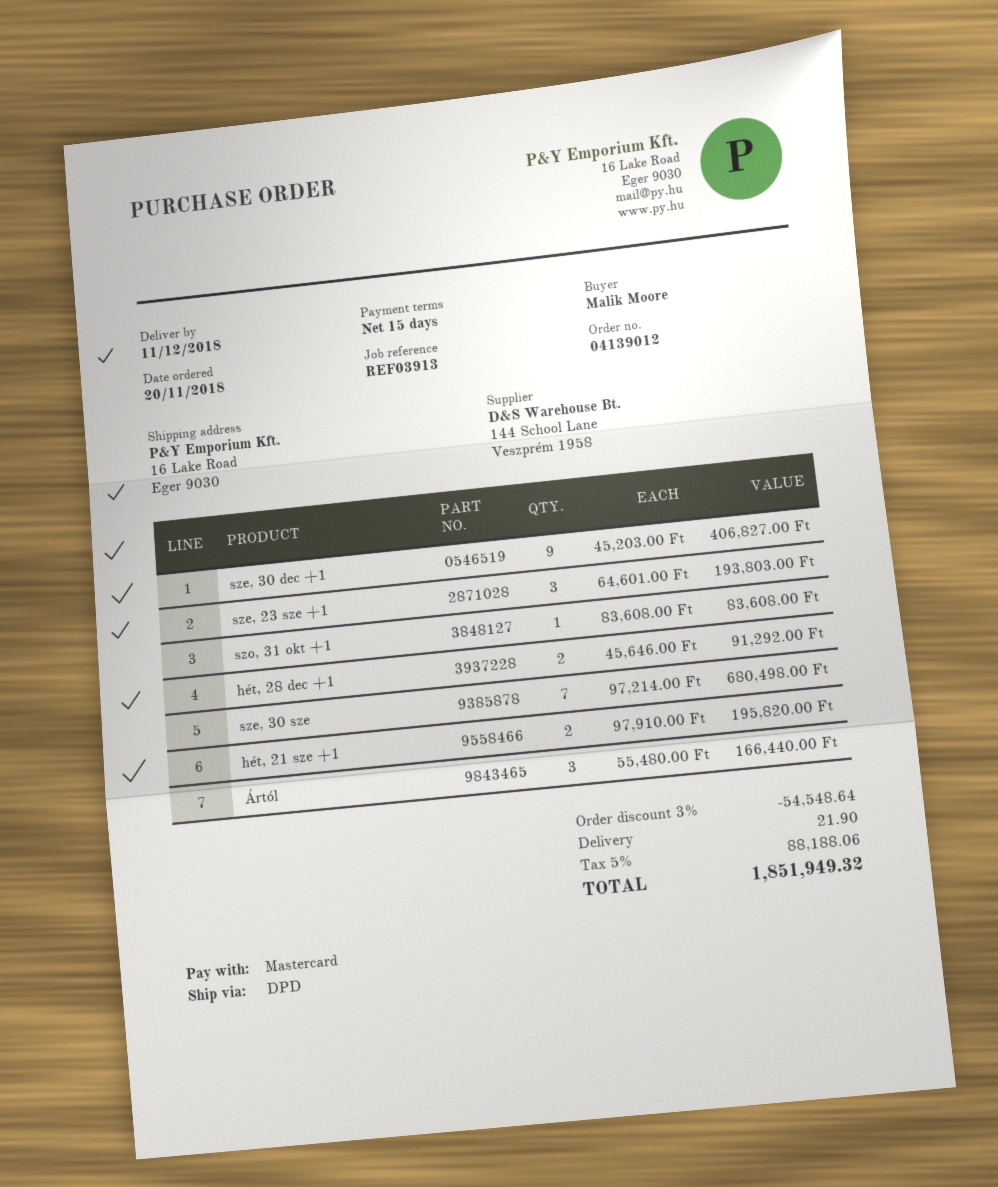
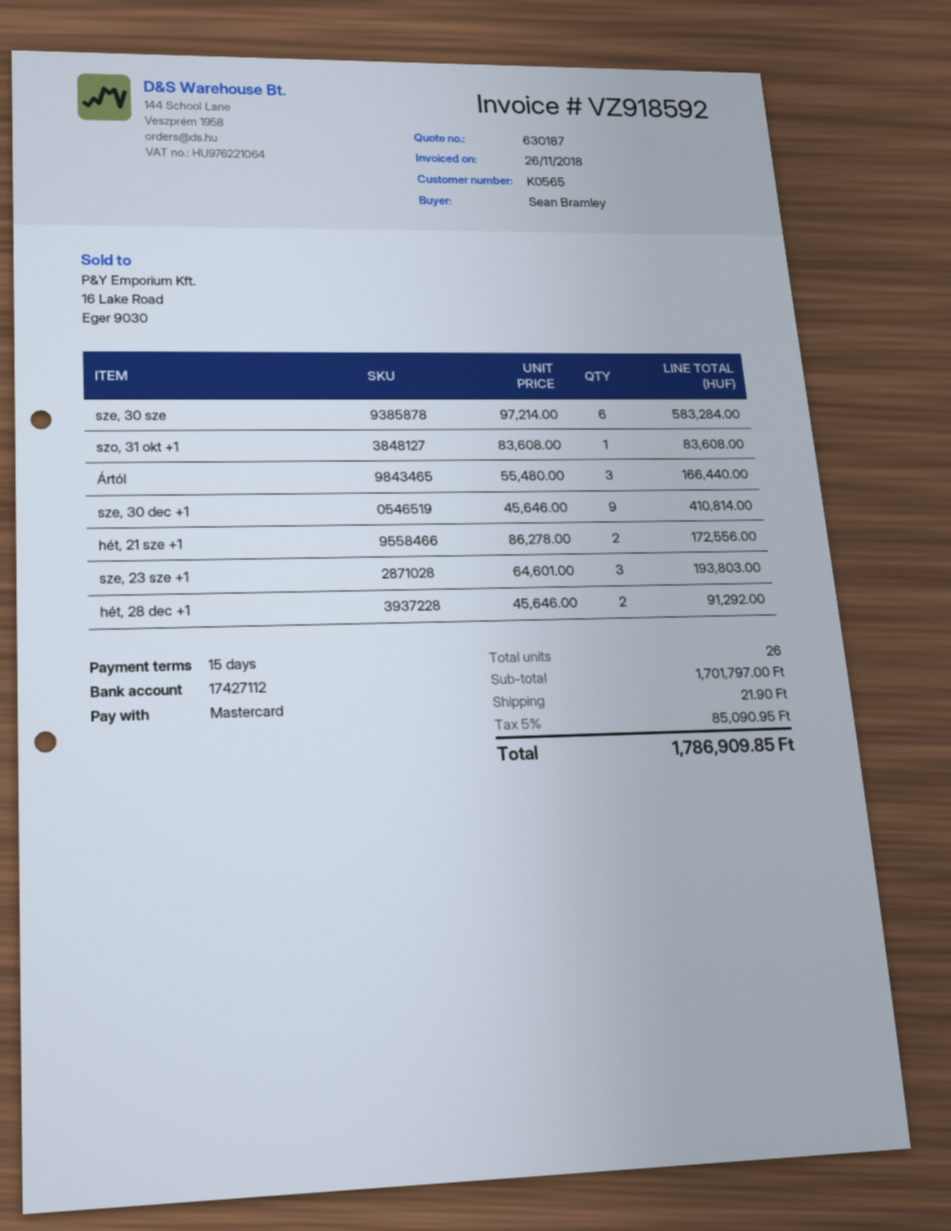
ordered by: Malik Moore -> Sean Bramley
sze, 30 dec +1: 9 x 45203.00 = 406827.00 -> 9 x 45646.00 = 410814.00
sze, 30 sze: 7 x 97214.00 = 680498.00 -> 6 x 97214.00 = 583284.00
hét, 21 sze +1: 2 x 97910.00 = 195820.00 -> 2 x 86278.00 = 172556.00
discount: 3% = 54548.64 -> none
tax: 5% = 88188.06 -> 5% = 85090.95
total: 1851949.32 -> 1786909.85

